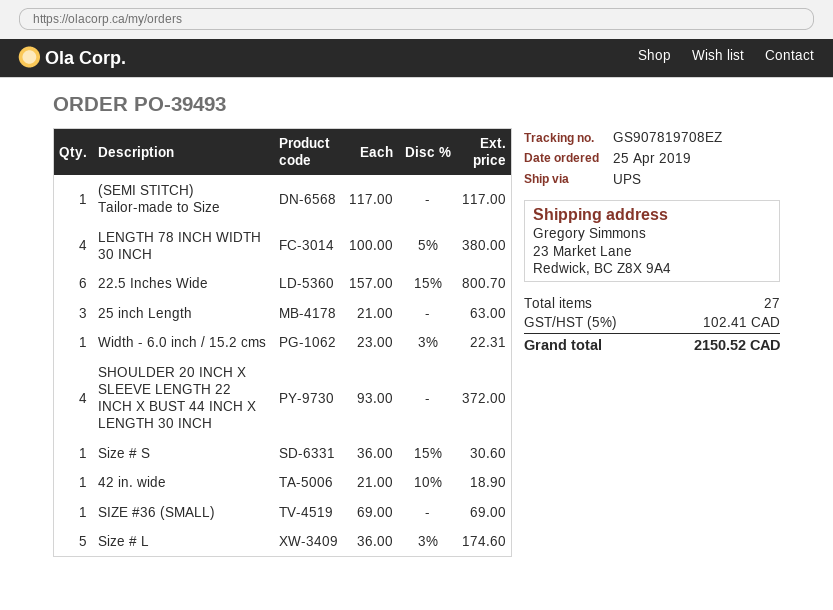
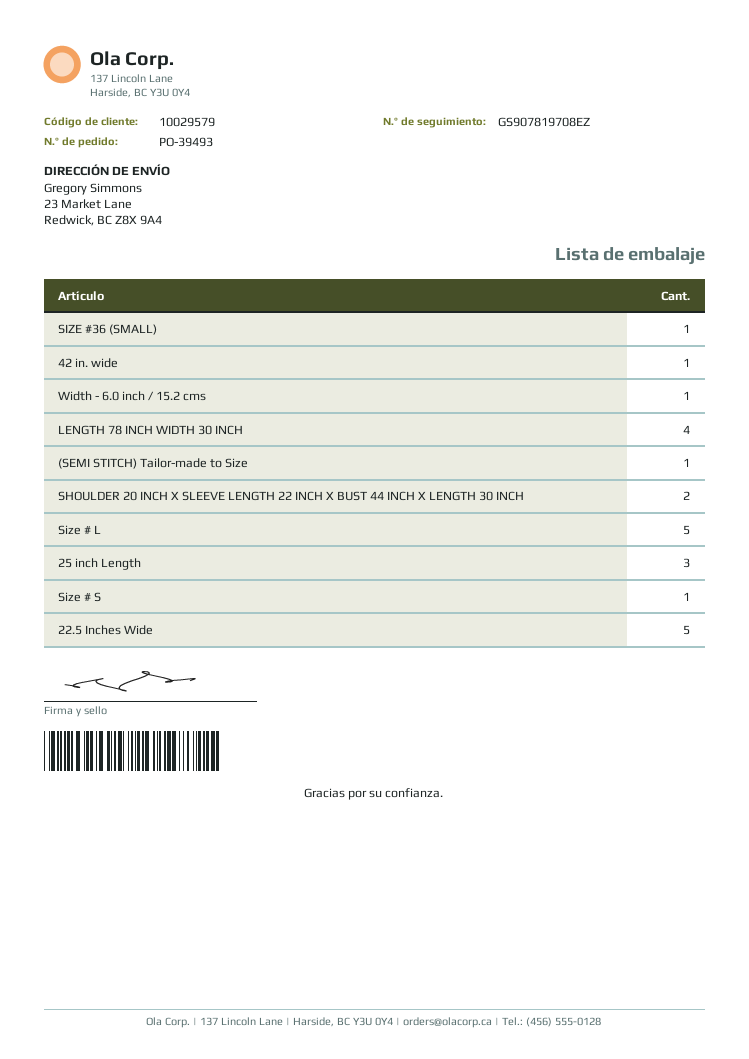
22.5 Inches Wide: 6 -> 5
SHOULDER 20 INCH X SLEEVE LENGTH 22 INCH X BUST 44 INCH X LENGTH 30 INCH: 4 -> 2

